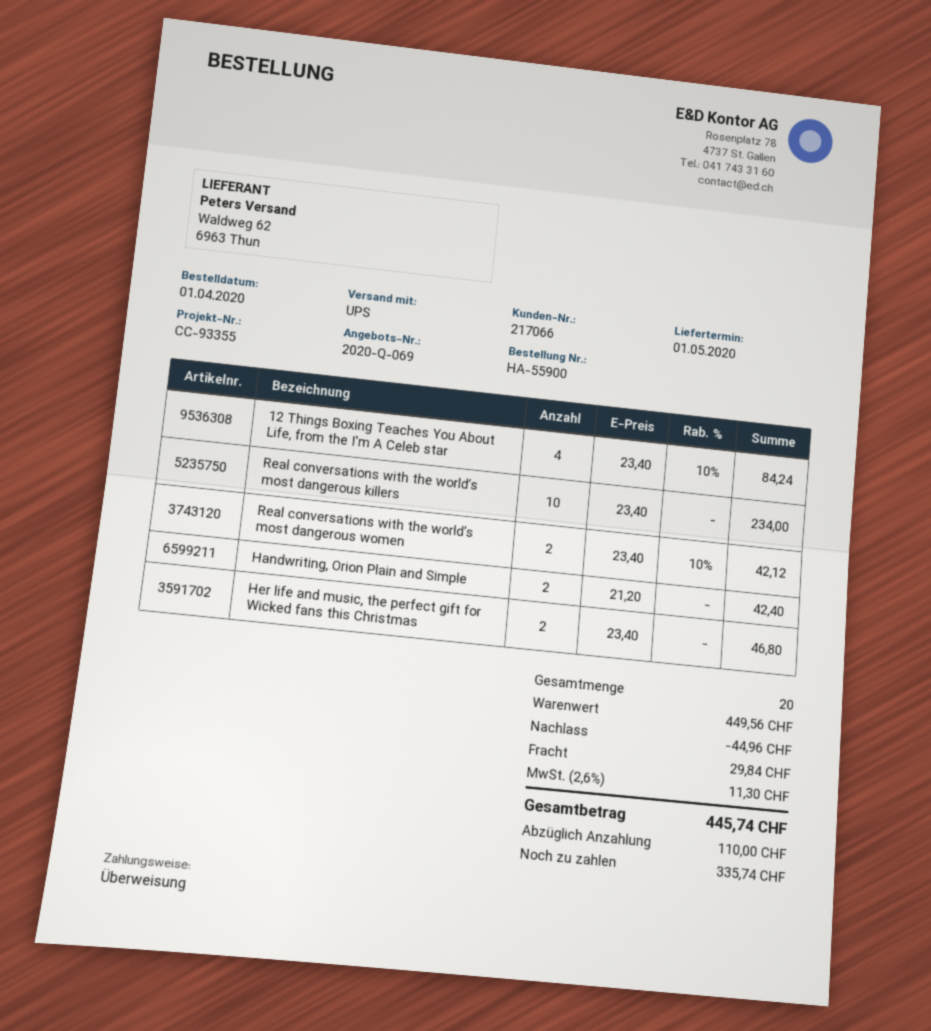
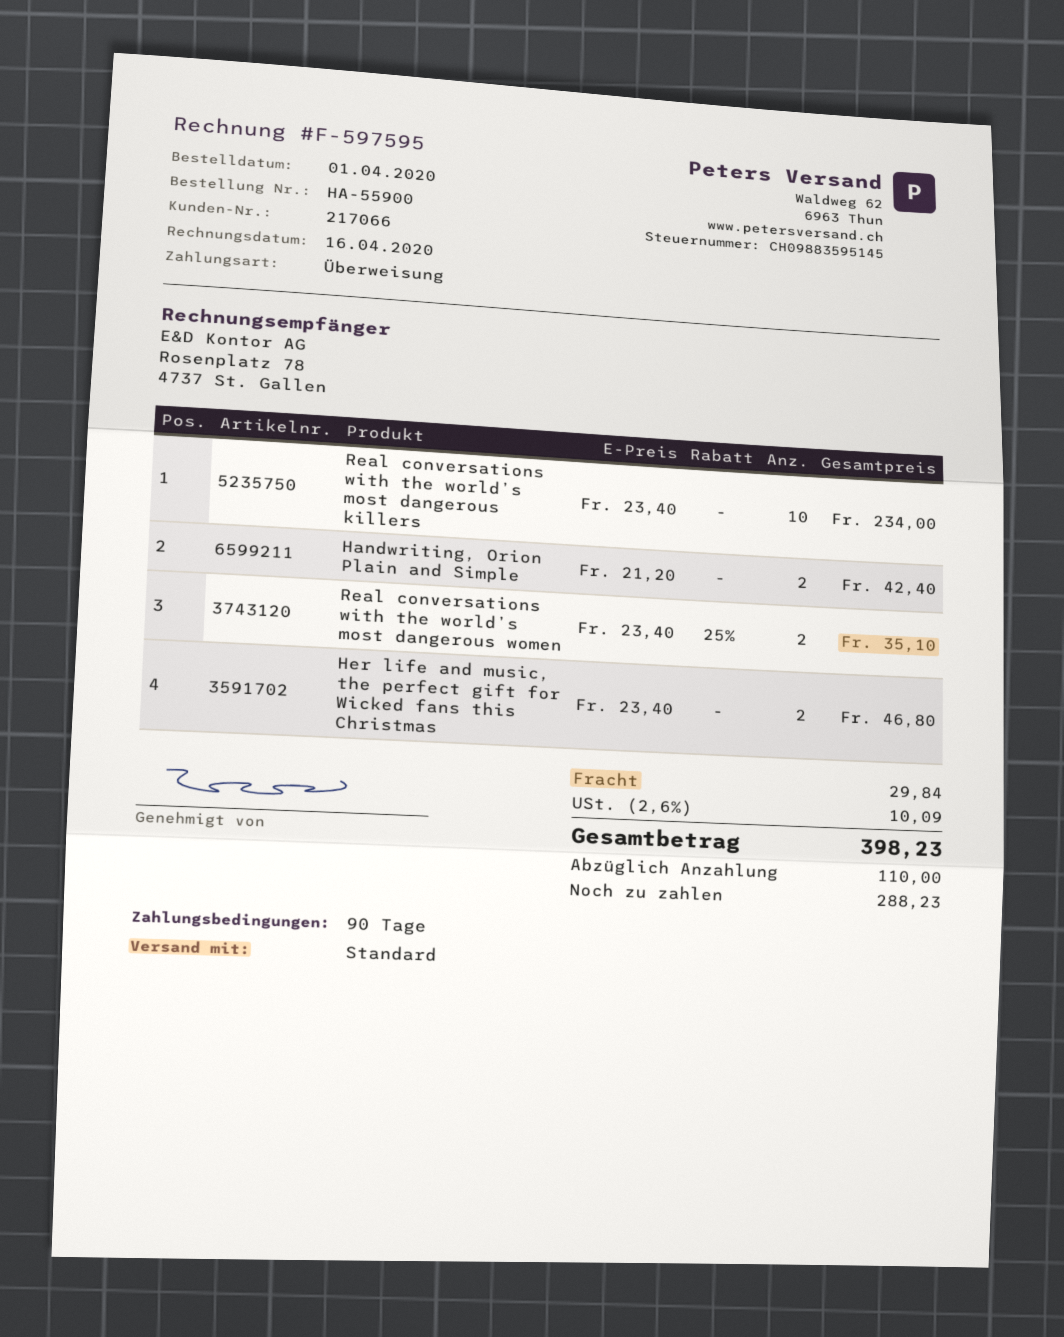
shipping method: UPS -> standard
12 Things Boxing Teaches You About Life, from the I'm A Celeb star: 4 x 23.40 - 10% = 84.24 -> none
Real conversations with the world’s most dangerous women: 2 x 23.40 - 10% = 42.12 -> 2 x 23.40 - 25% = 35.10
discount: 44.96 -> none
tax: 2.6% = 11.30 -> 2.6% = 10.09
total: 445.74 -> 398.23
balance: 335.74 -> 288.23

